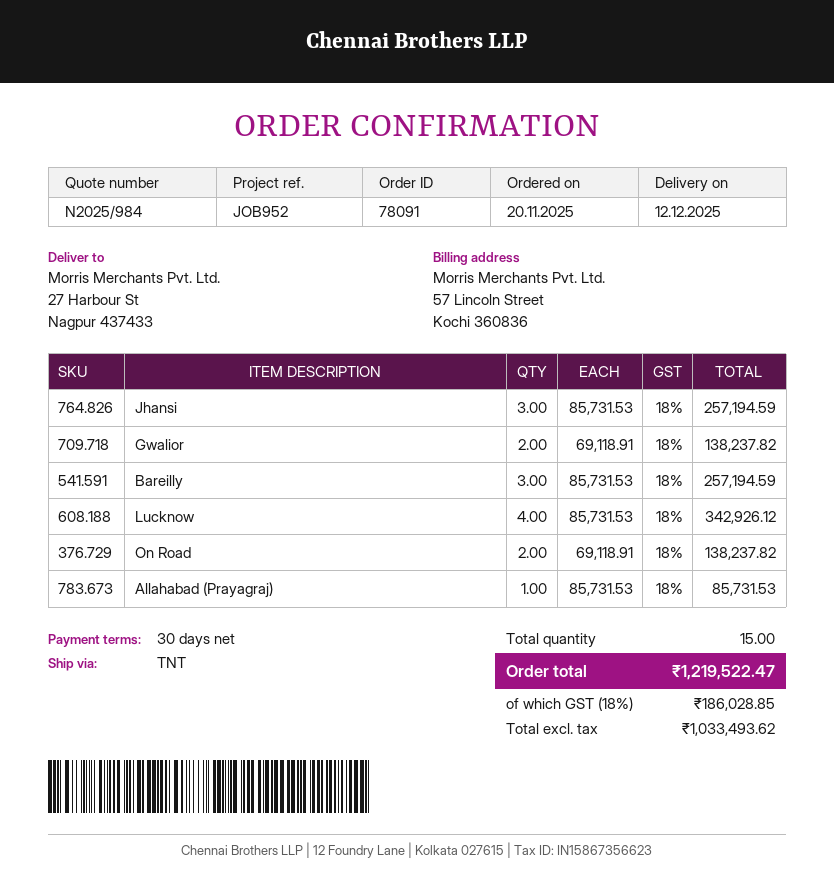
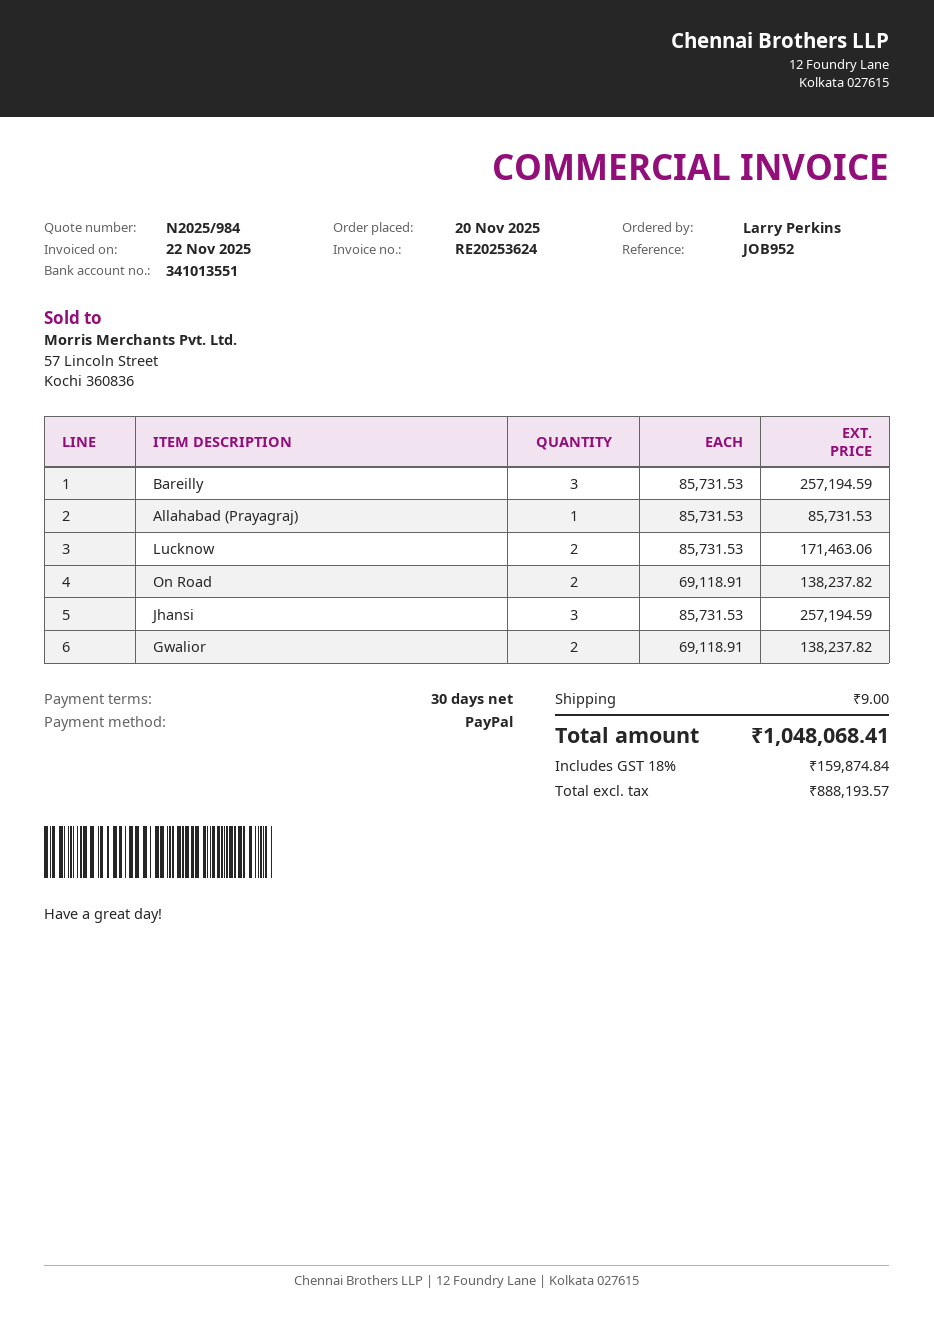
Lucknow: 4 x 85731.53 = 342926.12 -> 2 x 85731.53 = 171463.06
shipping: none -> 9.00
net: 1033493.62 -> 888193.57
tax: 18% = 186028.85 -> 18% = 159874.84
total: 1219522.47 -> 1048068.41

